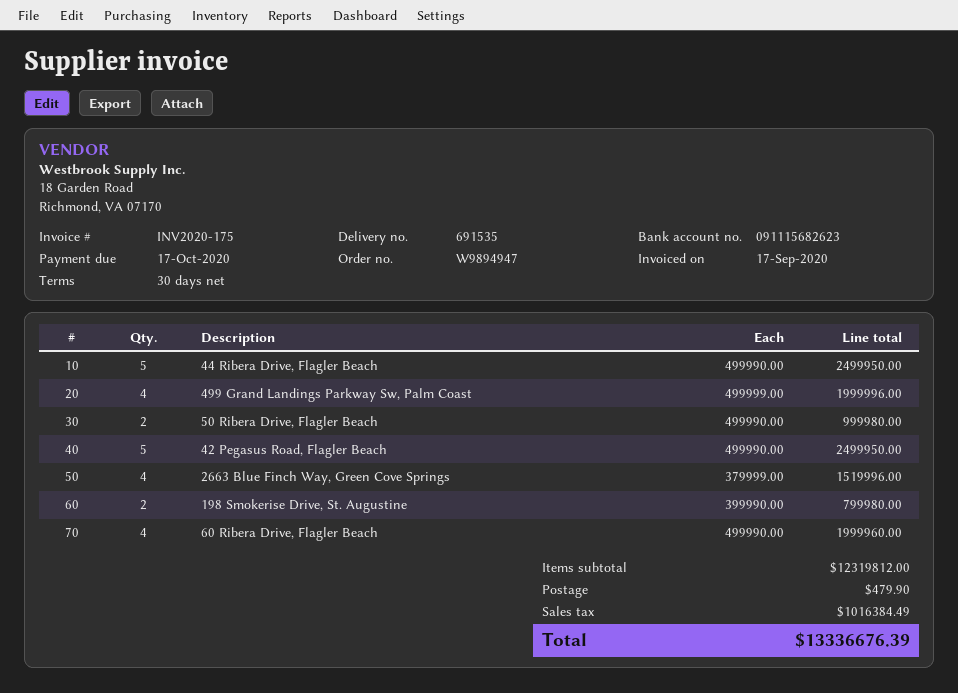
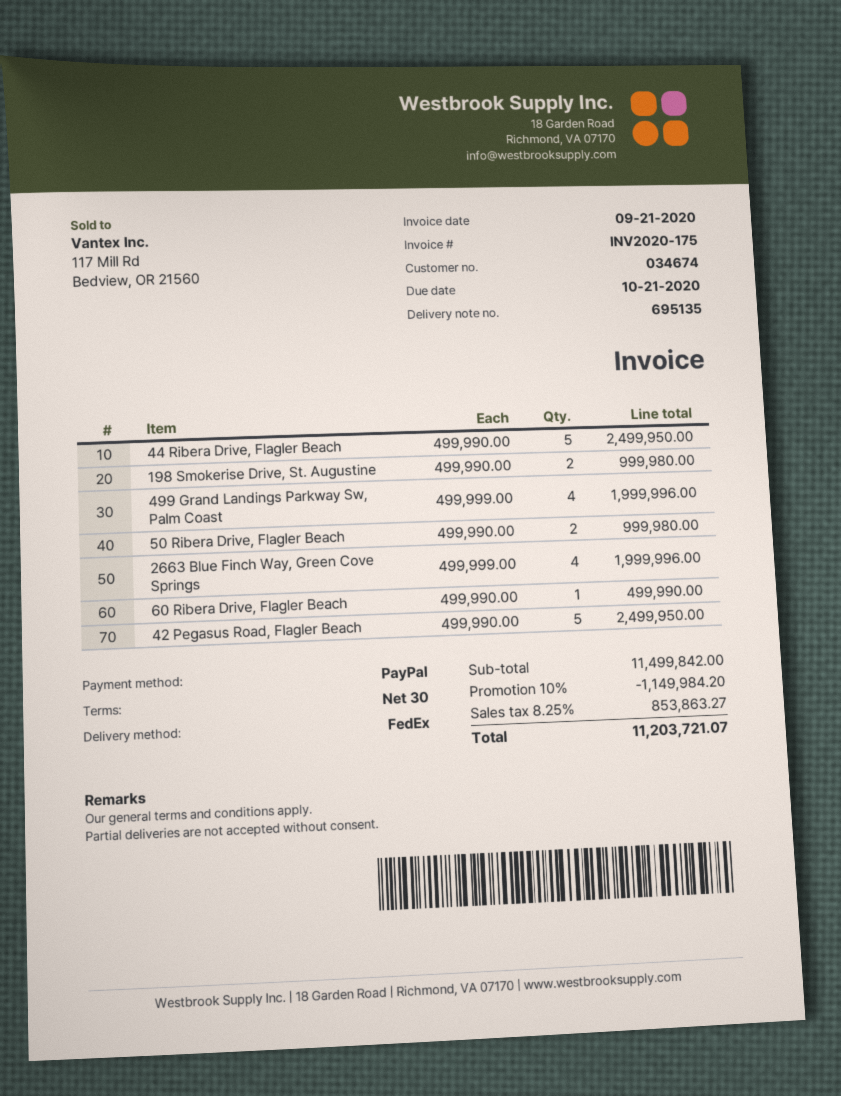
delivery note number: 691535 -> 695135
invoice date: 2020-09-17 -> 2020-09-21
due date: 2020-10-17 -> 2020-10-21
2663 Blue Finch Way, Green Cove Springs: 4 x 379999.00 = 1519996.00 -> 4 x 499999.00 = 1999996.00
198 Smokerise Drive, St. Augustine: 2 x 399990.00 = 799980.00 -> 2 x 499990.00 = 999980.00
60 Ribera Drive, Flagler Beach: 4 x 499990.00 = 1999960.00 -> 1 x 499990.00 = 499990.00
subtotal: 12319812.00 -> 11499842.00
discount: none -> 10% = 1149984.20
shipping: 479.90 -> none
tax: 1016384.49 -> 853863.27
total: 13336676.39 -> 11203721.07

